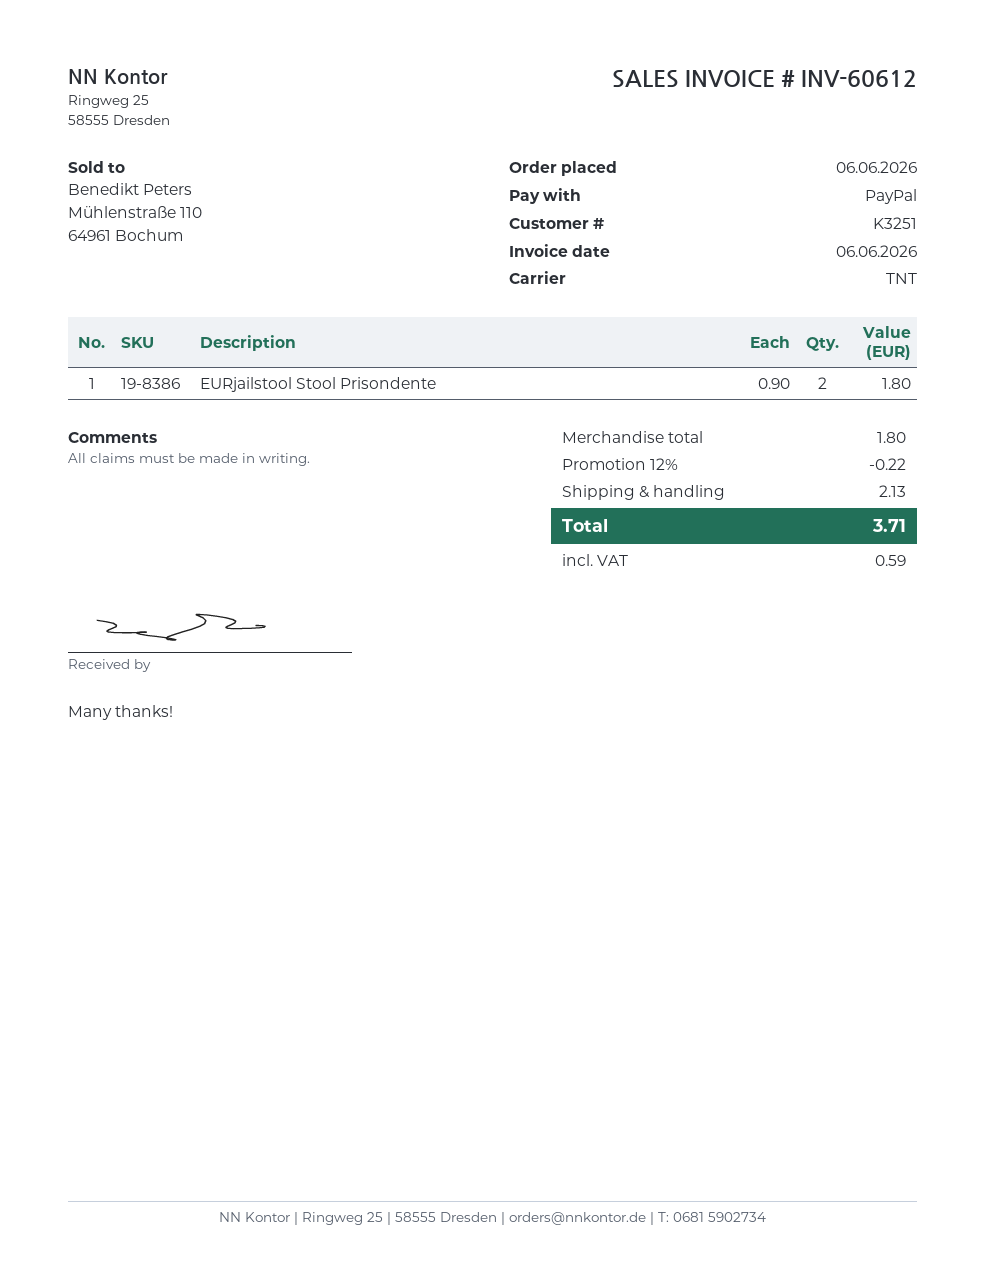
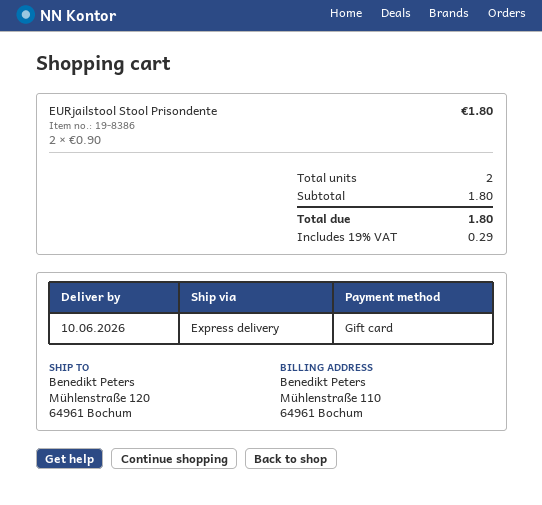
payment method: PayPal -> gift card
shipping method: TNT -> express
discount: 12% = 0.22 -> none
shipping: 2.13 -> none
tax: 0.59 -> 0.29
total: 3.71 -> 1.80

